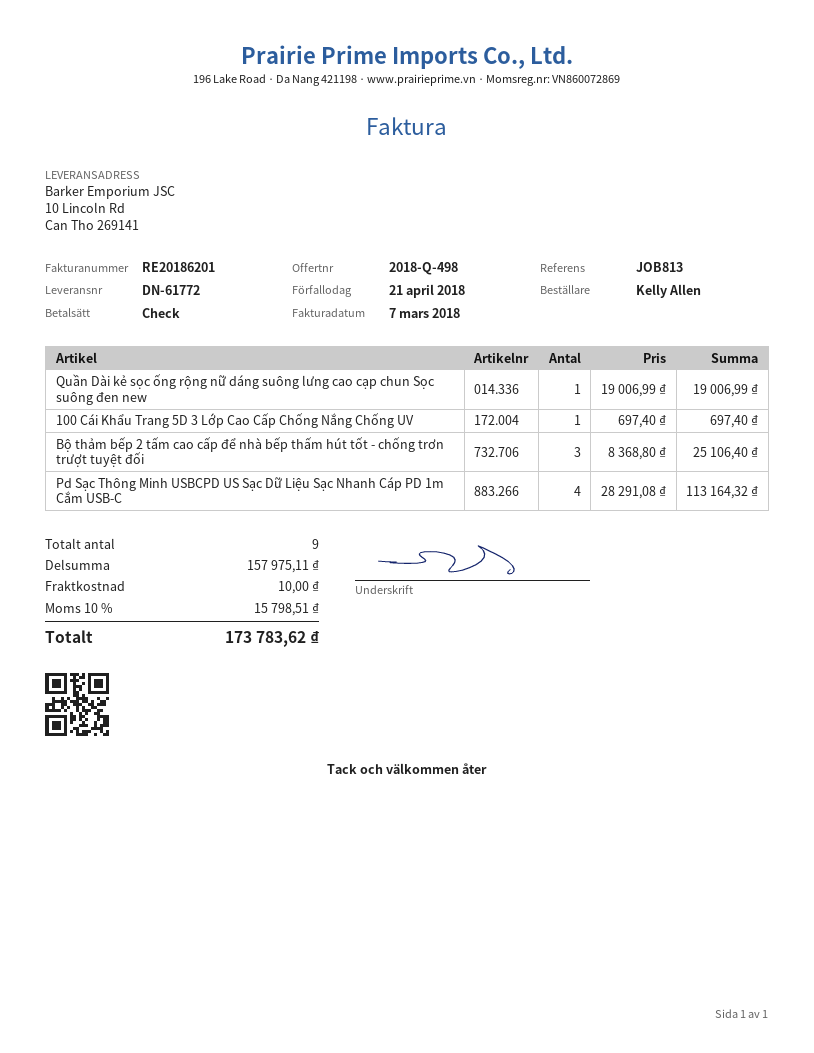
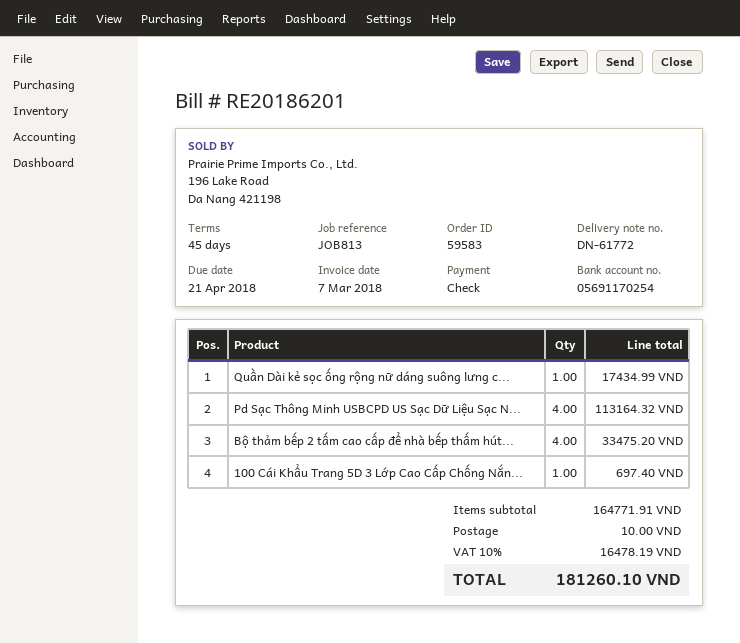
Quần Dài kẻ sọc ống rộng nữ dáng suông lưng cao cạp chun Sọc suông đen new: 1 for 19006.99 -> 1 for 17434.99
Bộ thảm bếp 2 tấm cao cấp để nhà bếp thấm hút tốt - chống trơn trượt tuyệt đối: 3 for 25106.40 -> 4 for 33475.20
subtotal: 157975.11 -> 164771.91
tax: 10% = 15798.51 -> 10% = 16478.19
total: 173783.62 -> 181260.10

